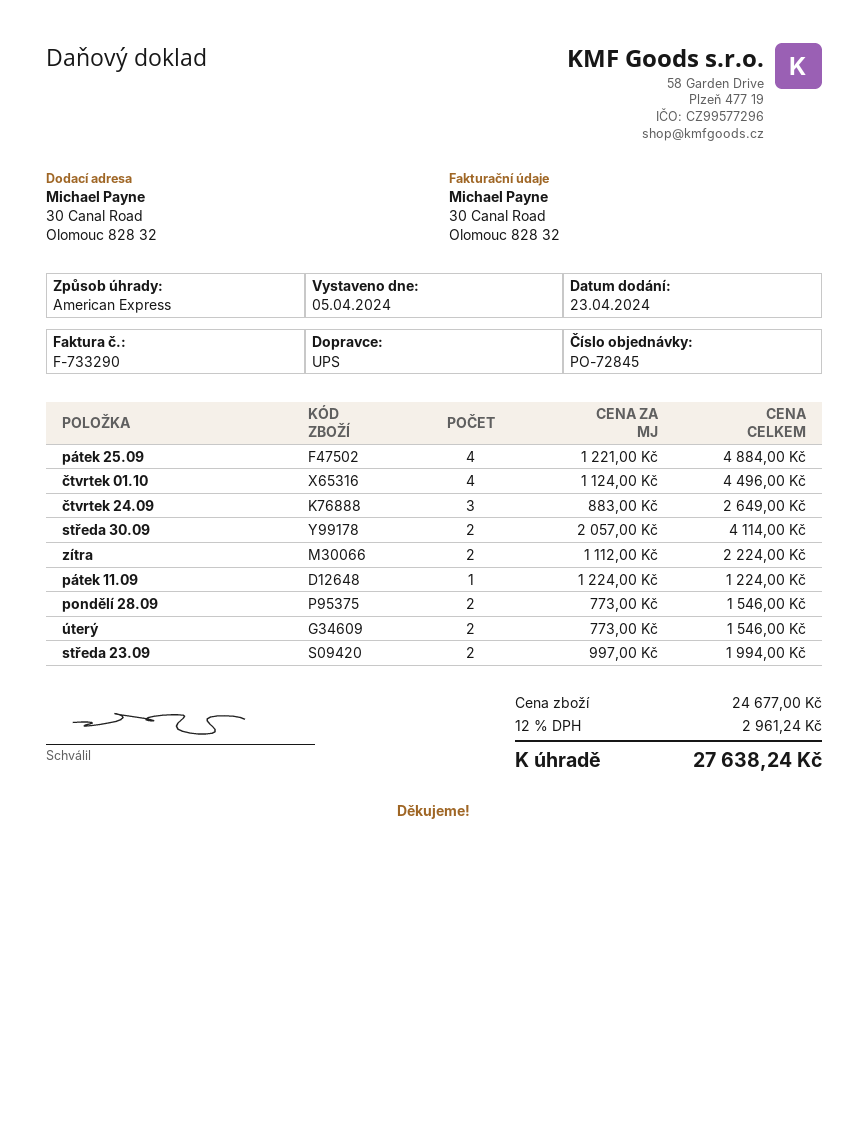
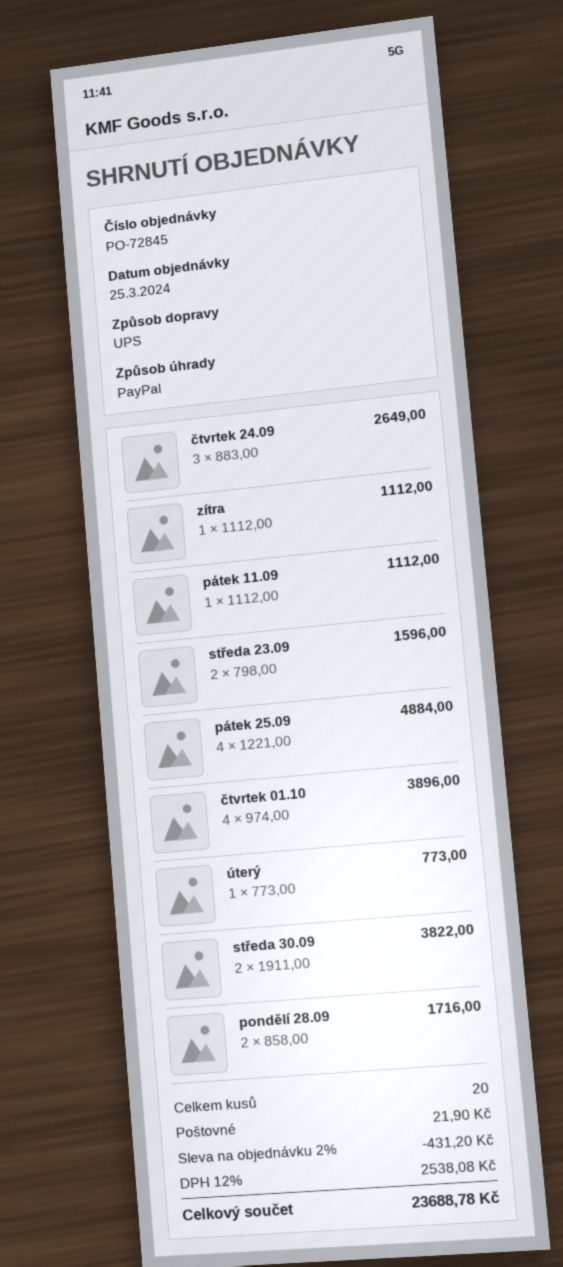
payment method: American Express -> PayPal
čtvrtek 01.10: 4 x 1124.00 = 4496.00 -> 4 x 974.00 = 3896.00
středa 30.09: 2 x 2057.00 = 4114.00 -> 2 x 1911.00 = 3822.00
zítra: 2 x 1112.00 = 2224.00 -> 1 x 1112.00 = 1112.00
pátek 11.09: 1 x 1224.00 = 1224.00 -> 1 x 1112.00 = 1112.00
pondělí 28.09: 2 x 773.00 = 1546.00 -> 2 x 858.00 = 1716.00
úterý: 2 x 773.00 = 1546.00 -> 1 x 773.00 = 773.00
středa 23.09: 2 x 997.00 = 1994.00 -> 2 x 798.00 = 1596.00
discount: none -> 2% = 431.20
shipping: none -> 21.90
tax: 12% = 2961.24 -> 12% = 2538.08
total: 27638.24 -> 23688.78

